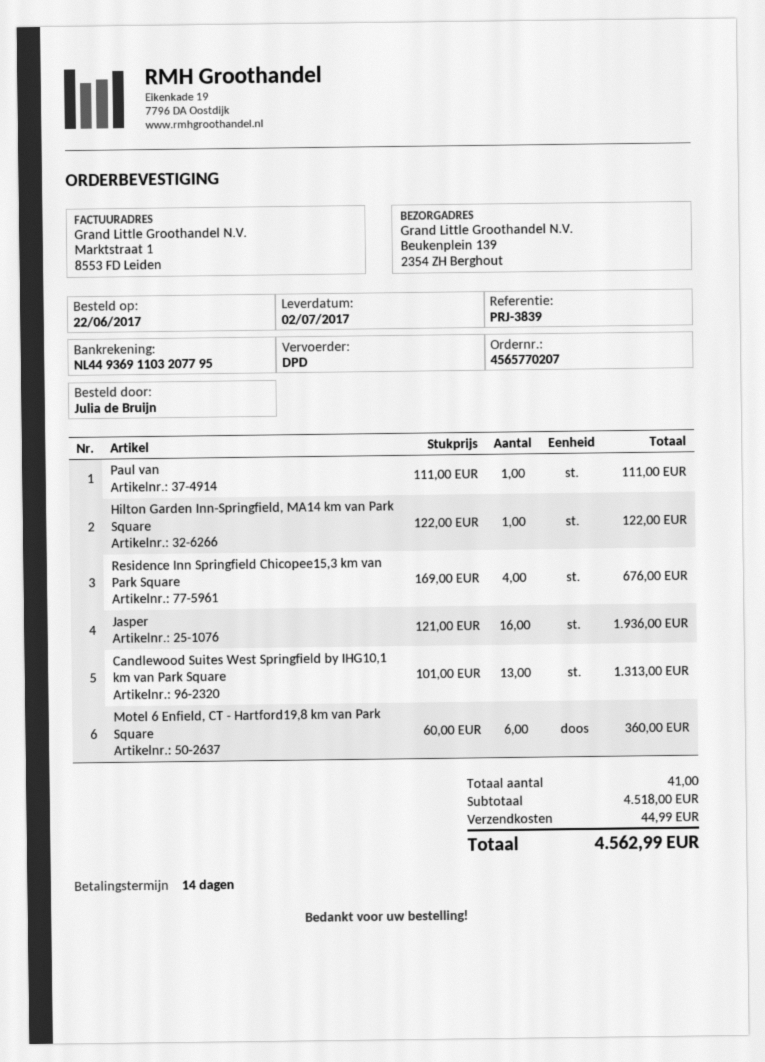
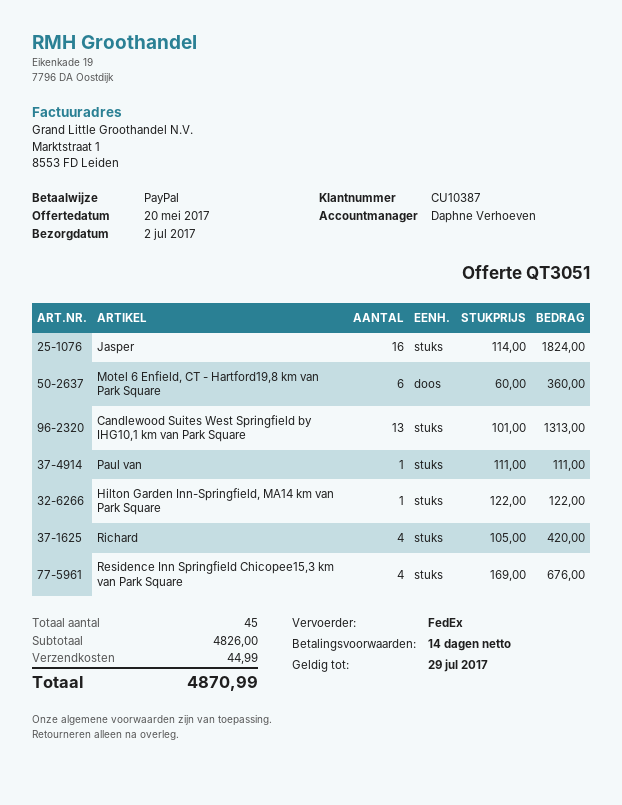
shipping method: DPD -> FedEx
Jasper: 16 x 121.00 = 1936.00 -> 16 x 114.00 = 1824.00
Richard: none -> 4 x 105.00 = 420.00
total quantity: 41 -> 45
subtotal: 4518.00 -> 4826.00
total: 4562.99 -> 4870.99

